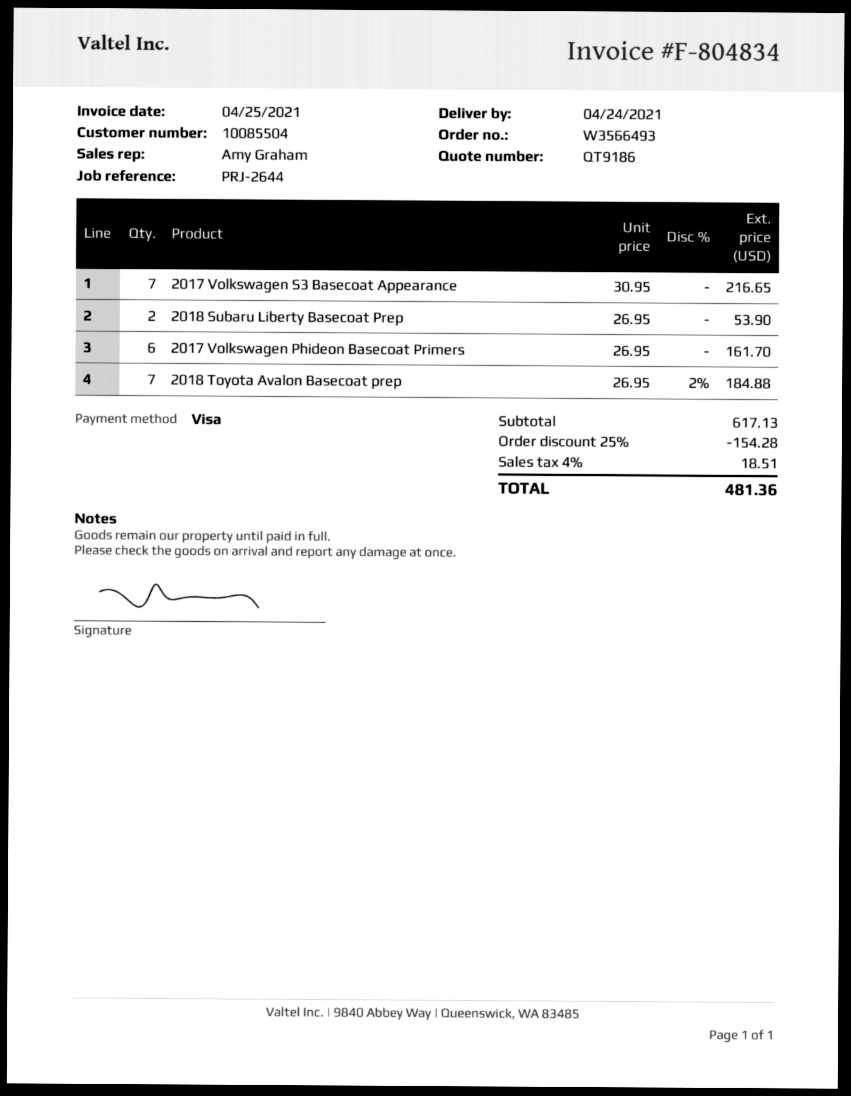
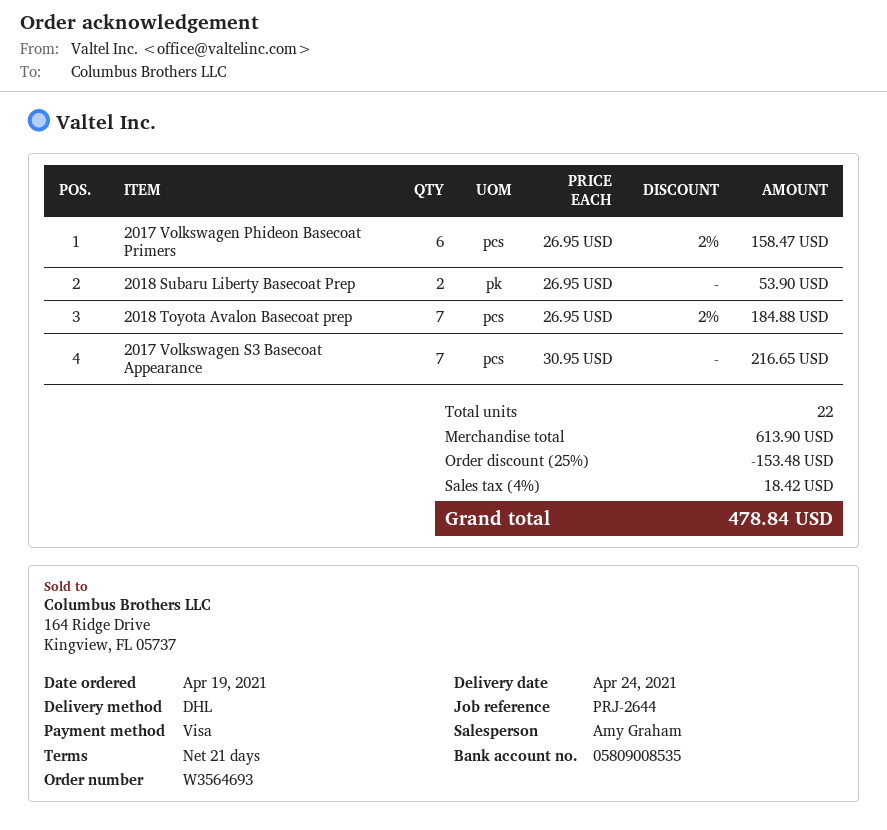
order number: W3566493 -> W3564693
2017 Volkswagen Phideon Basecoat Primers: 6 x 26.95 = 161.70 -> 6 x 26.95 - 2% = 158.47
subtotal: 617.13 -> 613.90
discount: 25% = 154.28 -> 25% = 153.48
tax: 4% = 18.51 -> 4% = 18.42
total: 481.36 -> 478.84

